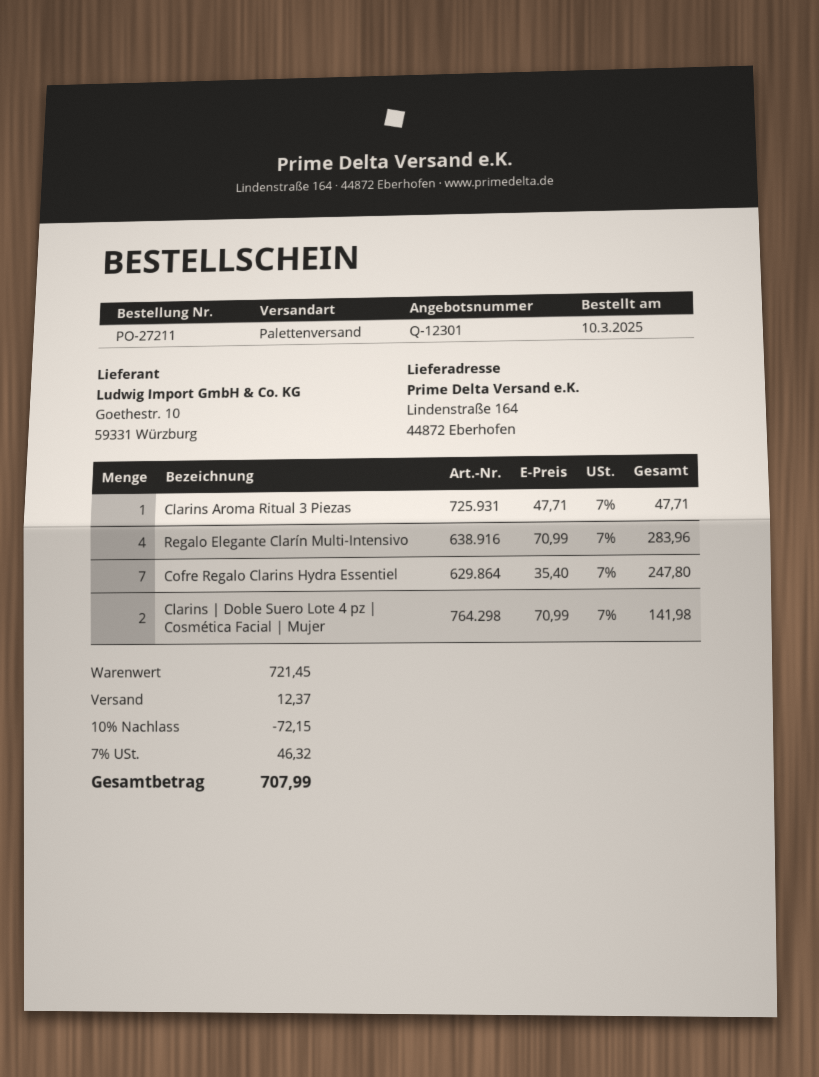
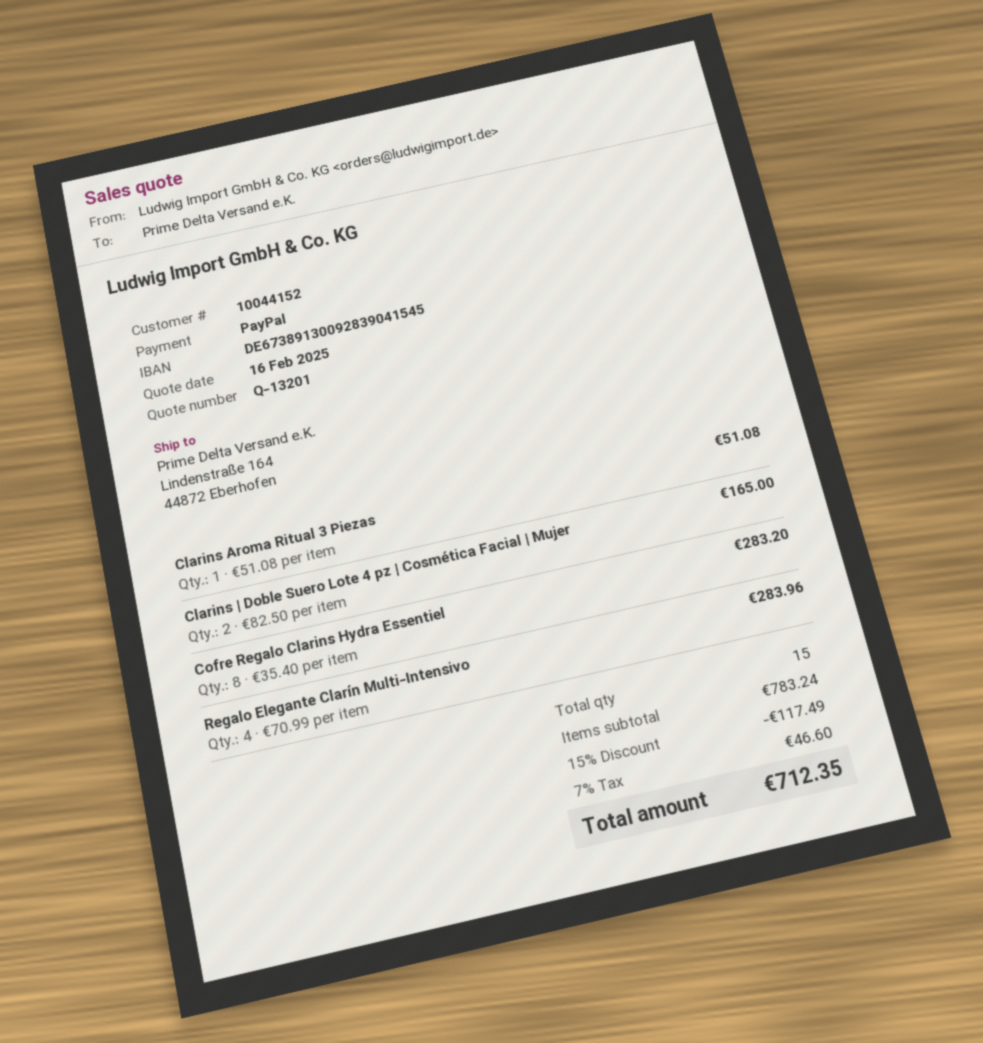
quote number: Q-12301 -> Q-13201
Clarins Aroma Ritual 3 Piezas: 1 x 47.71 = 47.71 -> 1 x 51.08 = 51.08
Cofre Regalo Clarins Hydra Essentiel: 7 x 35.40 = 247.80 -> 8 x 35.40 = 283.20
Clarins | Doble Suero Lote 4 pz | Cosmética Facial | Mujer: 2 x 70.99 = 141.98 -> 2 x 82.50 = 165.00
subtotal: 721.45 -> 783.24
discount: 10% = 72.15 -> 15% = 117.49
shipping: 12.37 -> none
tax: 7% = 46.32 -> 7% = 46.60
total: 707.99 -> 712.35

